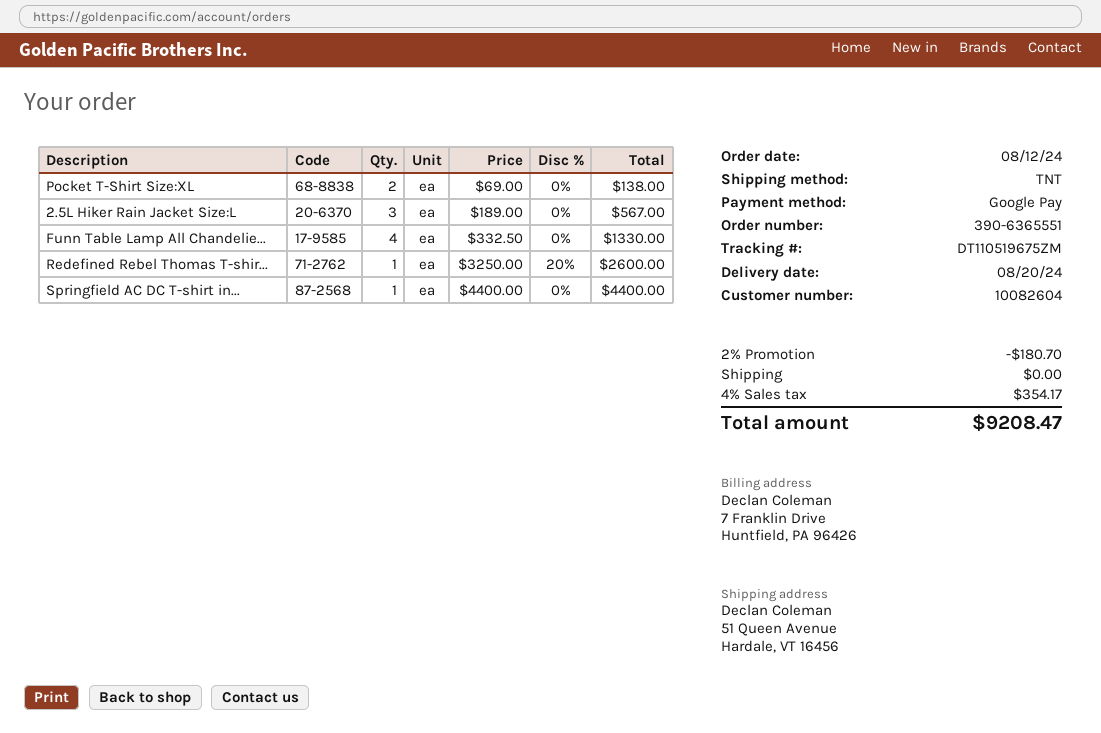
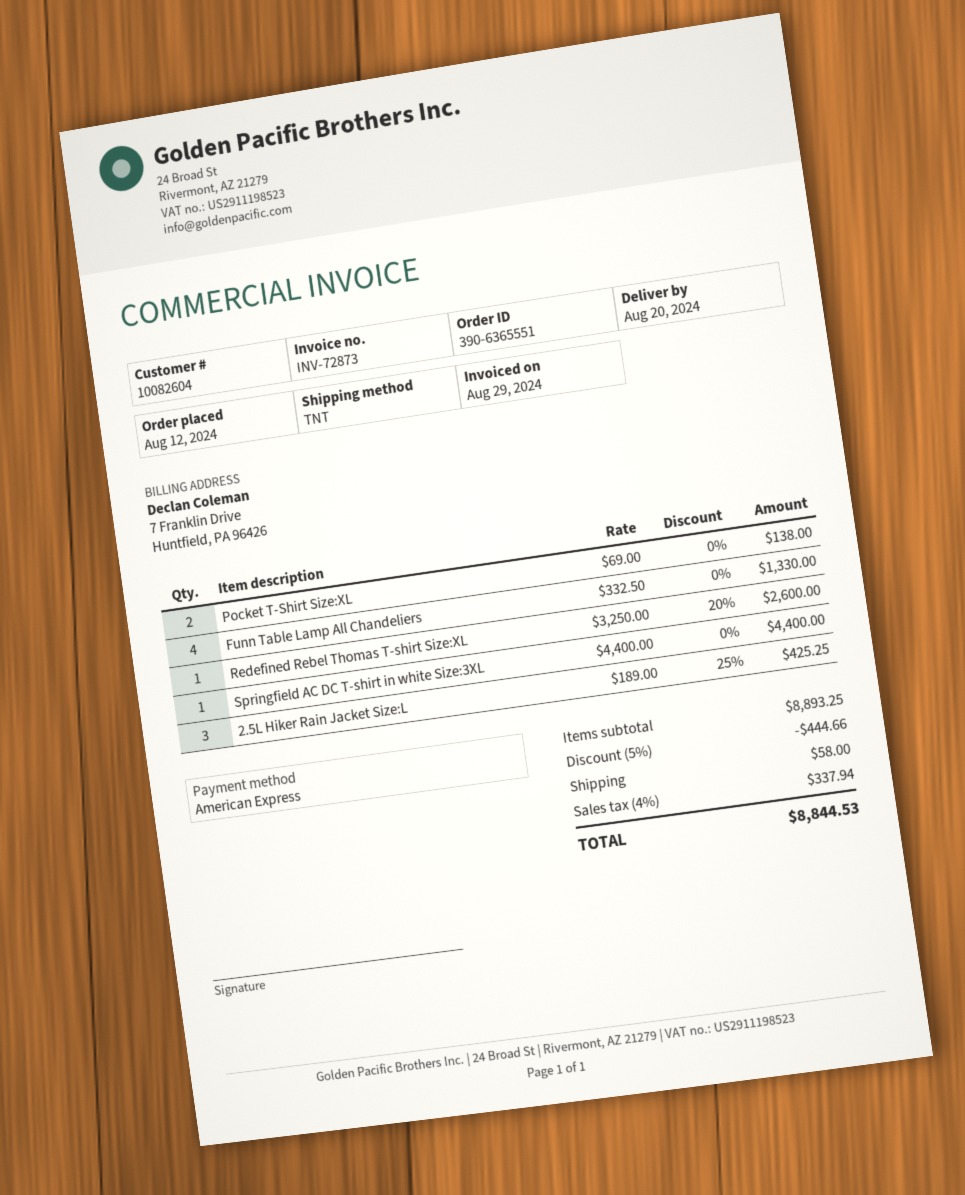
payment method: Google Pay -> American Express
2.5L Hiker Rain Jacket Size:L: 3 x 189.00 = 567.00 -> 3 x 189.00 - 25% = 425.25
discount: 2% = 180.70 -> 5% = 444.66
shipping: 0.00 -> 58.00
tax: 4% = 354.17 -> 4% = 337.94
total: 9208.47 -> 8844.53

